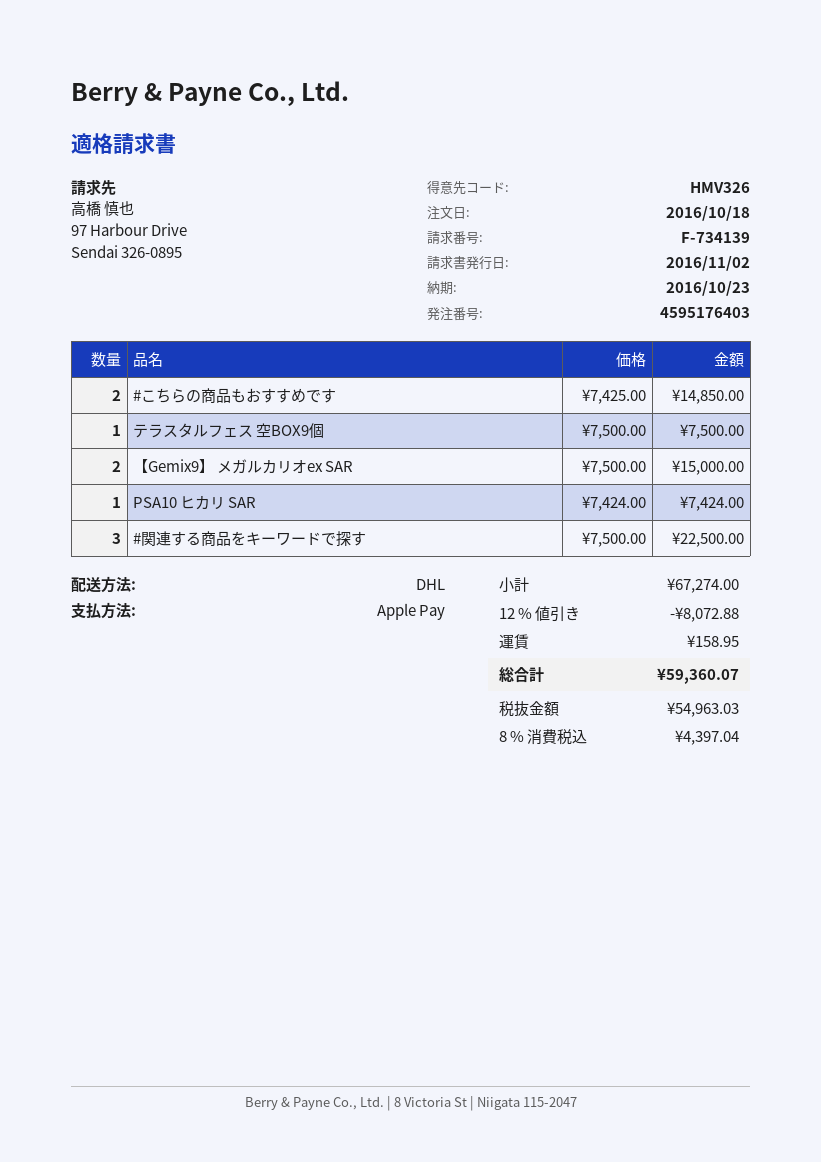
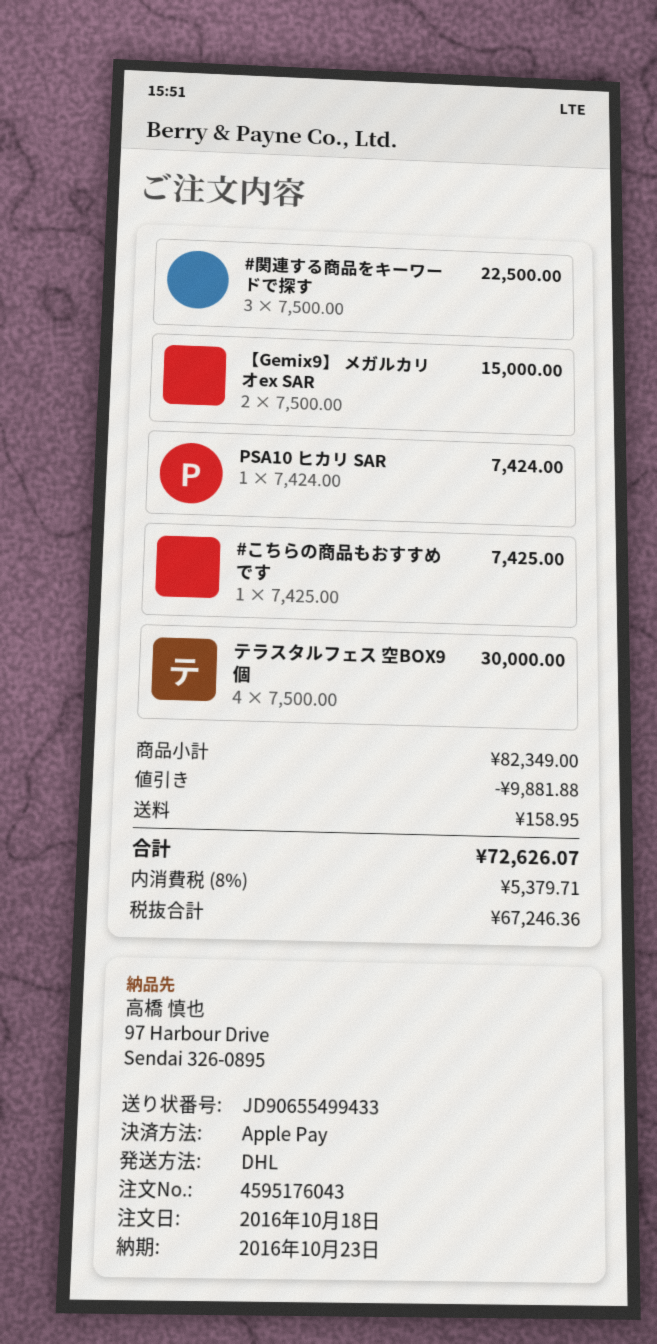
order number: 4595176403 -> 4595176043
#こちらの商品もおすすめです: 2 x 7425.00 = 14850.00 -> 1 x 7425.00 = 7425.00
テラスタルフェス 空BOX9個: 1 x 7500.00 = 7500.00 -> 4 x 7500.00 = 30000.00
subtotal: 67274.00 -> 82349.00
discount: 8072.88 -> 9881.88
net: 54963.03 -> 67246.36
tax: 8% = 4397.04 -> 8% = 5379.71
total: 59360.07 -> 72626.07

